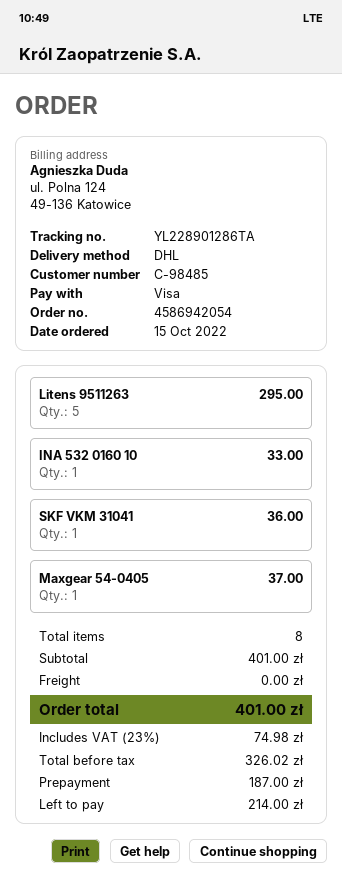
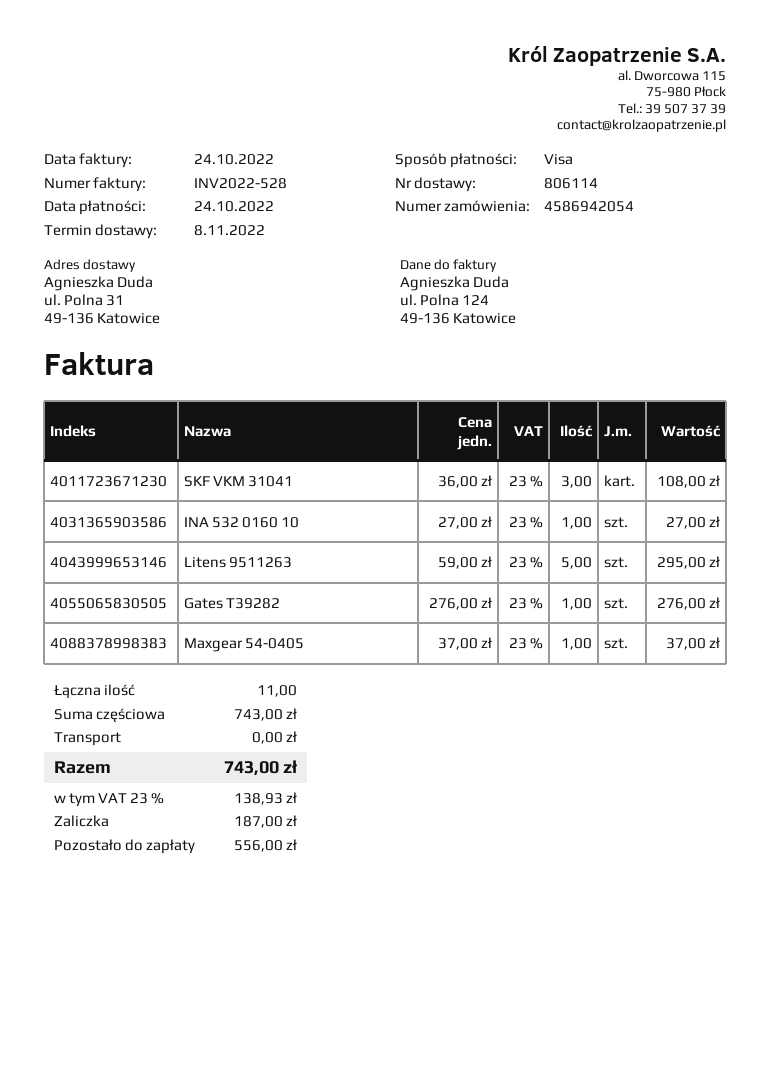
INA 532 0160 10: 1 for 33.00 -> 1 for 27.00
SKF VKM 31041: 1 for 36.00 -> 3 for 108.00
Gates T39282: none -> 1 for 276.00
total quantity: 8 -> 11
subtotal: 401.00 -> 743.00
tax: 23% = 74.98 -> 23% = 138.93
total: 401.00 -> 743.00
balance: 214.00 -> 556.00

